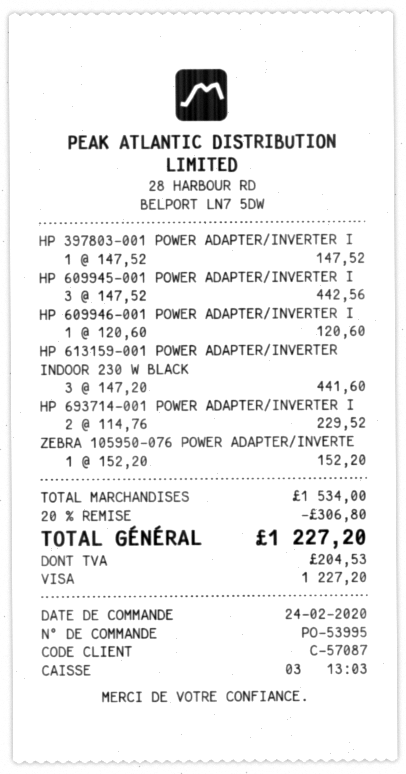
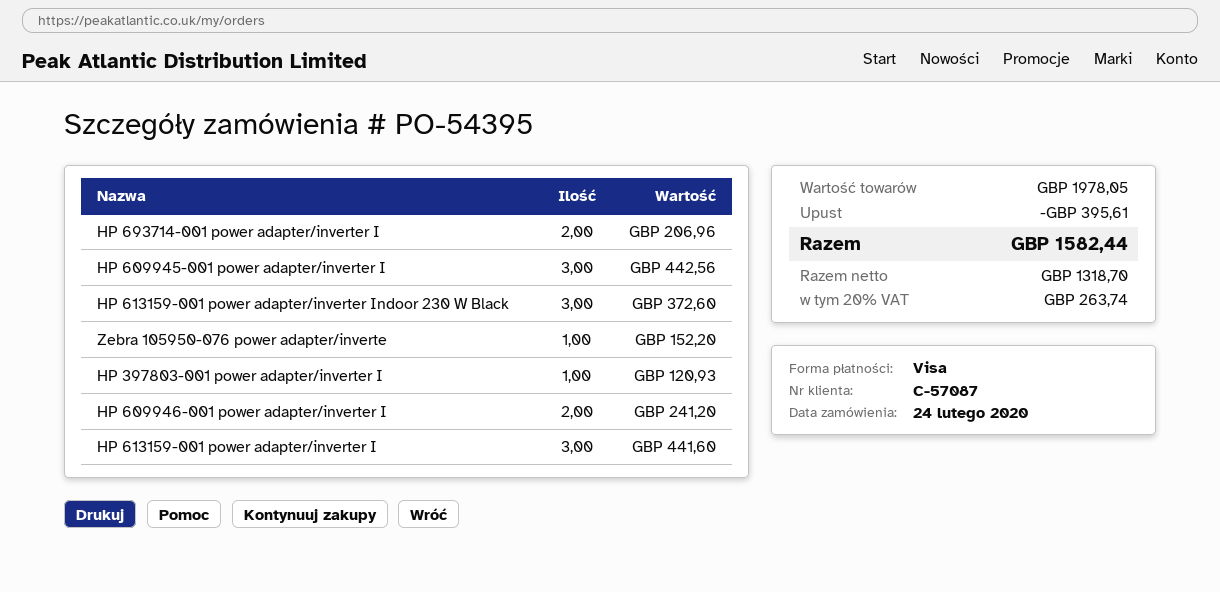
order number: PO-53995 -> PO-54395
HP 397803-001 POWER ADAPTER/INVERTER I: 1 for 147.52 -> 1 for 120.93
HP 609946-001 POWER ADAPTER/INVERTER I: 1 for 120.60 -> 2 for 241.20
HP 613159-001 POWER ADAPTER/INVERTER INDOOR 230 W BLACK: 3 for 441.60 -> 3 for 372.60
HP 693714-001 POWER ADAPTER/INVERTER I: 2 for 229.52 -> 2 for 206.96
HP 613159-001 power adapter/inverter I: none -> 3 for 441.60
subtotal: 1534.00 -> 1978.05
discount: 306.80 -> 395.61
tax: 204.53 -> 263.74
total: 1227.20 -> 1582.44

